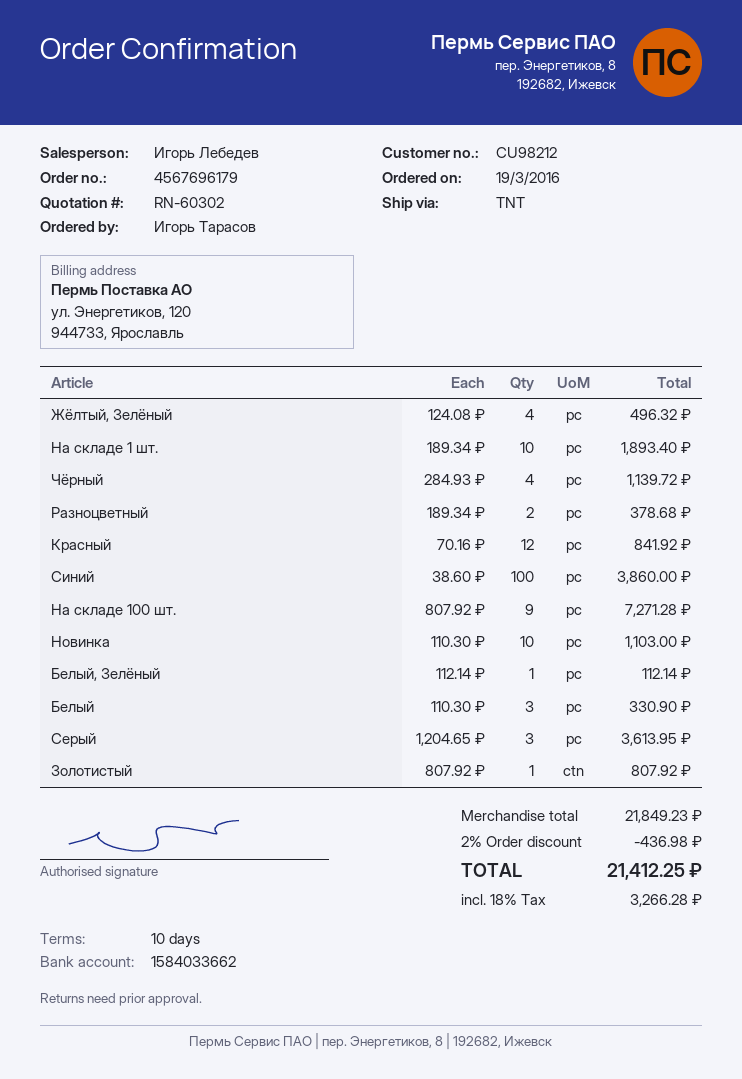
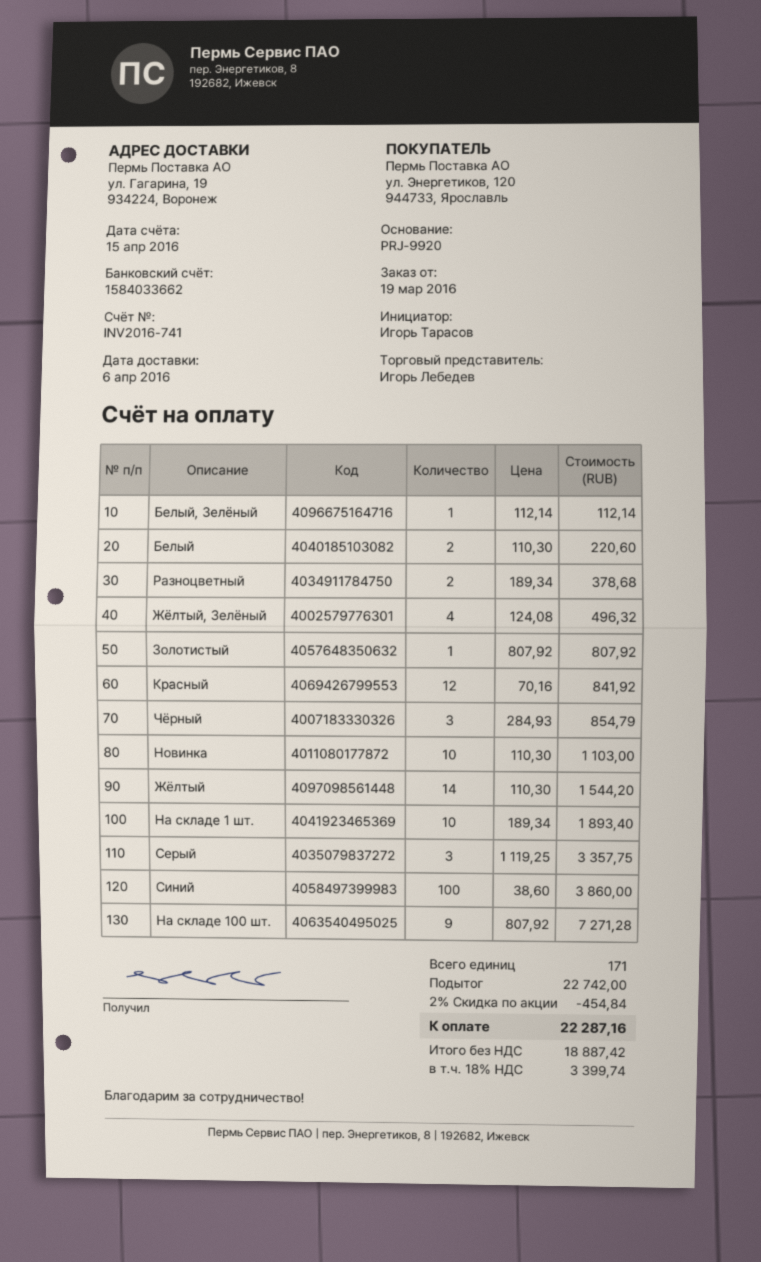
Чёрный: 4 x 284.93 = 1139.72 -> 3 x 284.93 = 854.79
Белый: 3 x 110.30 = 330.90 -> 2 x 110.30 = 220.60
Серый: 3 x 1204.65 = 3613.95 -> 3 x 1119.25 = 3357.75
Жёлтый: none -> 14 x 110.30 = 1544.20
subtotal: 21849.23 -> 22742.00
discount: 2% = 436.98 -> 2% = 454.84
tax: 18% = 3266.28 -> 18% = 3399.74
total: 21412.25 -> 22287.16

